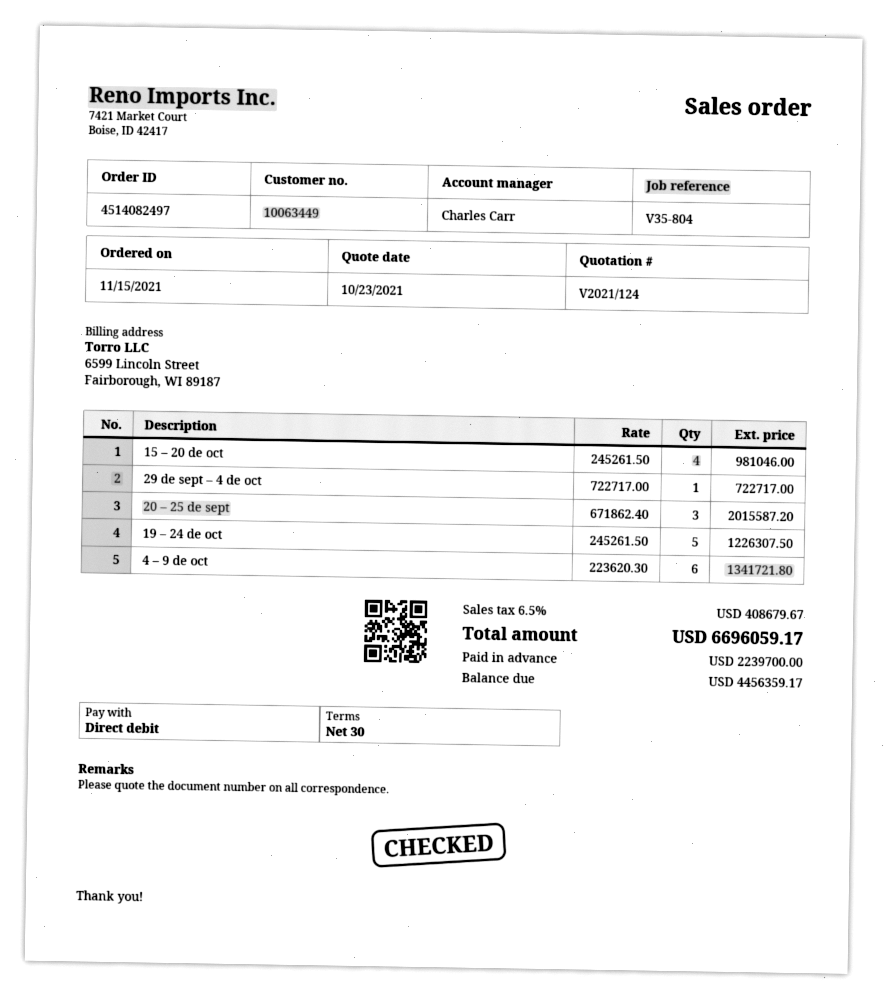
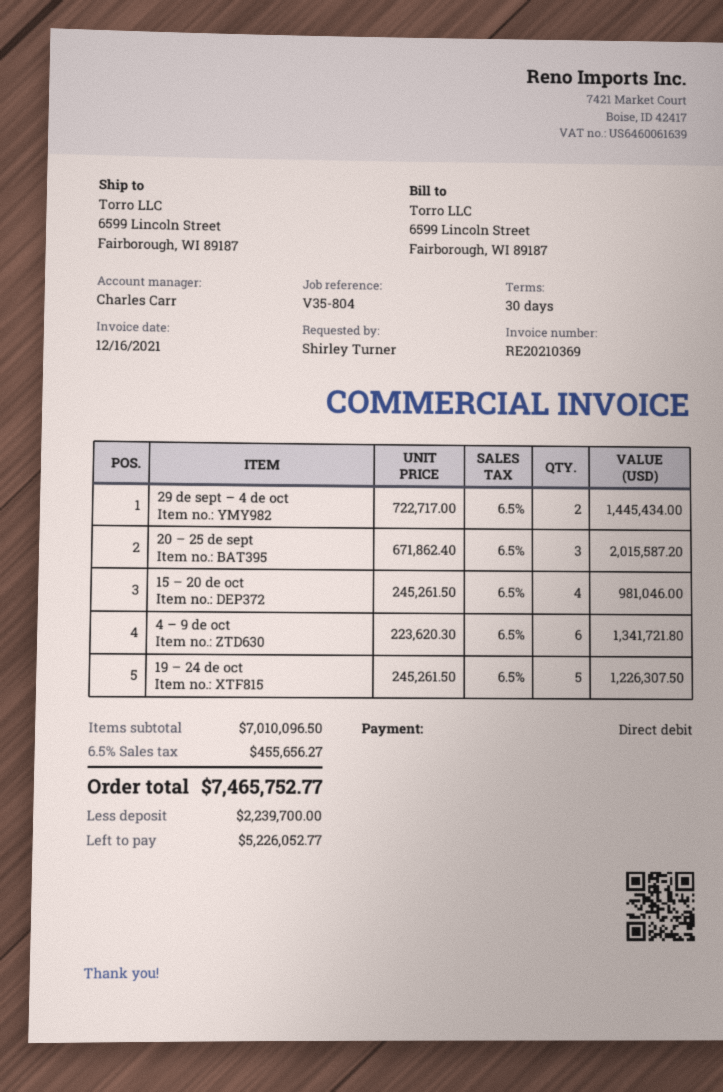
29 de sept – 4 de oct: 1 x 722717.00 = 722717.00 -> 2 x 722717.00 = 1445434.00
tax: 6.5% = 408679.67 -> 6.5% = 455656.27
total: 6696059.17 -> 7465752.77
balance: 4456359.17 -> 5226052.77

